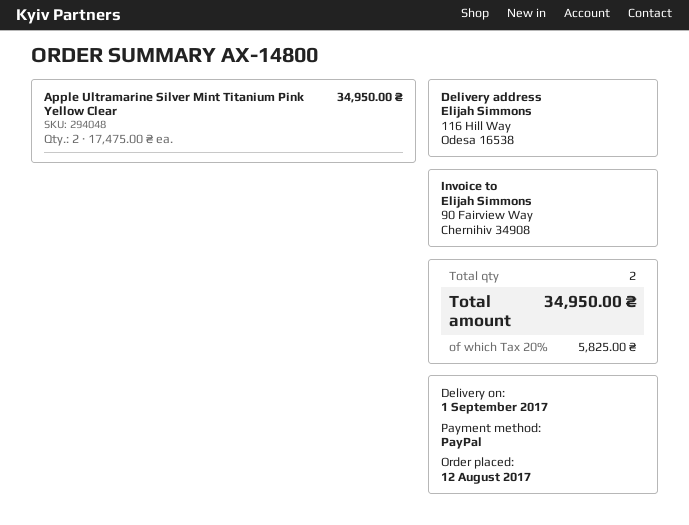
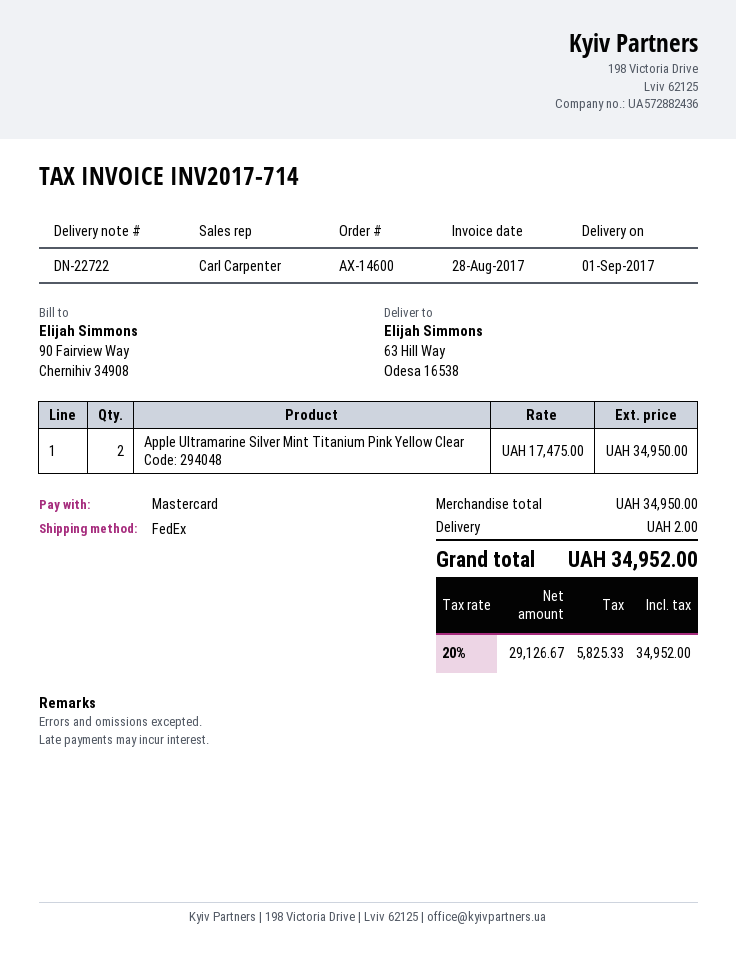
order number: AX-14800 -> AX-14600
payment method: PayPal -> Mastercard
ship to: 116 Hill Way, Odesa 16538 -> 63 Hill Way, Odesa 16538
shipping: none -> 2.00
tax: 20% = 5825.00 -> 20% = 5825.33
total: 34950.00 -> 34952.00

